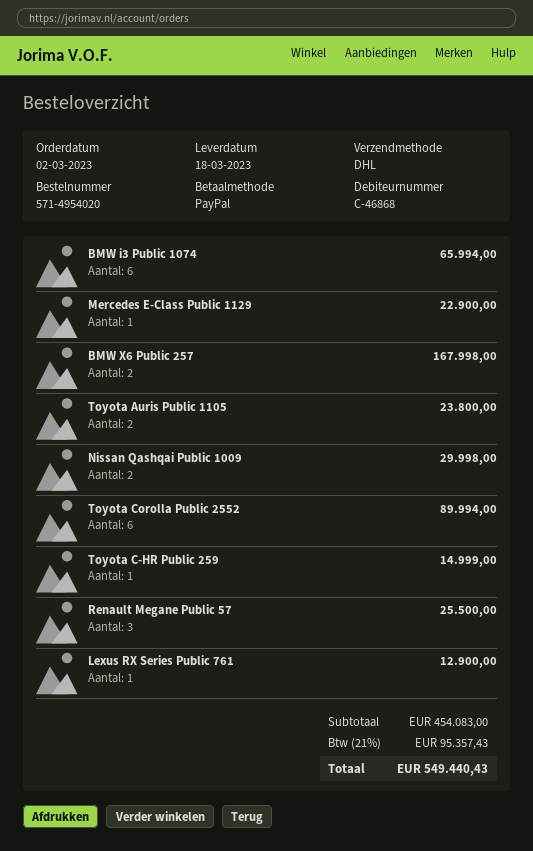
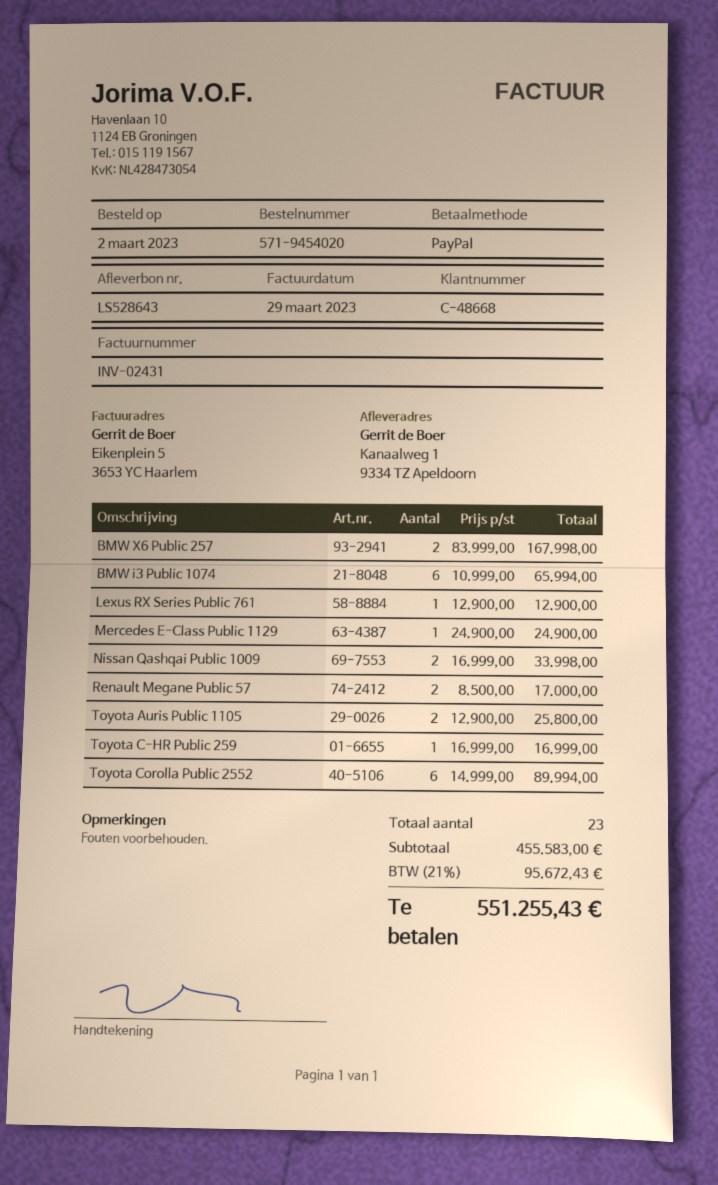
order number: 571-4954020 -> 571-9454020
customer number: C-46868 -> C-48668
Mercedes E-Class Public 1129: 1 for 22900.00 -> 1 for 24900.00
Toyota Auris Public 1105: 2 for 23800.00 -> 2 for 25800.00
Nissan Qashqai Public 1009: 2 for 29998.00 -> 2 for 33998.00
Toyota C-HR Public 259: 1 for 14999.00 -> 1 for 16999.00
Renault Megane Public 57: 3 for 25500.00 -> 2 for 17000.00
subtotal: 454083.00 -> 455583.00
tax: 21% = 95357.43 -> 21% = 95672.43
total: 549440.43 -> 551255.43

